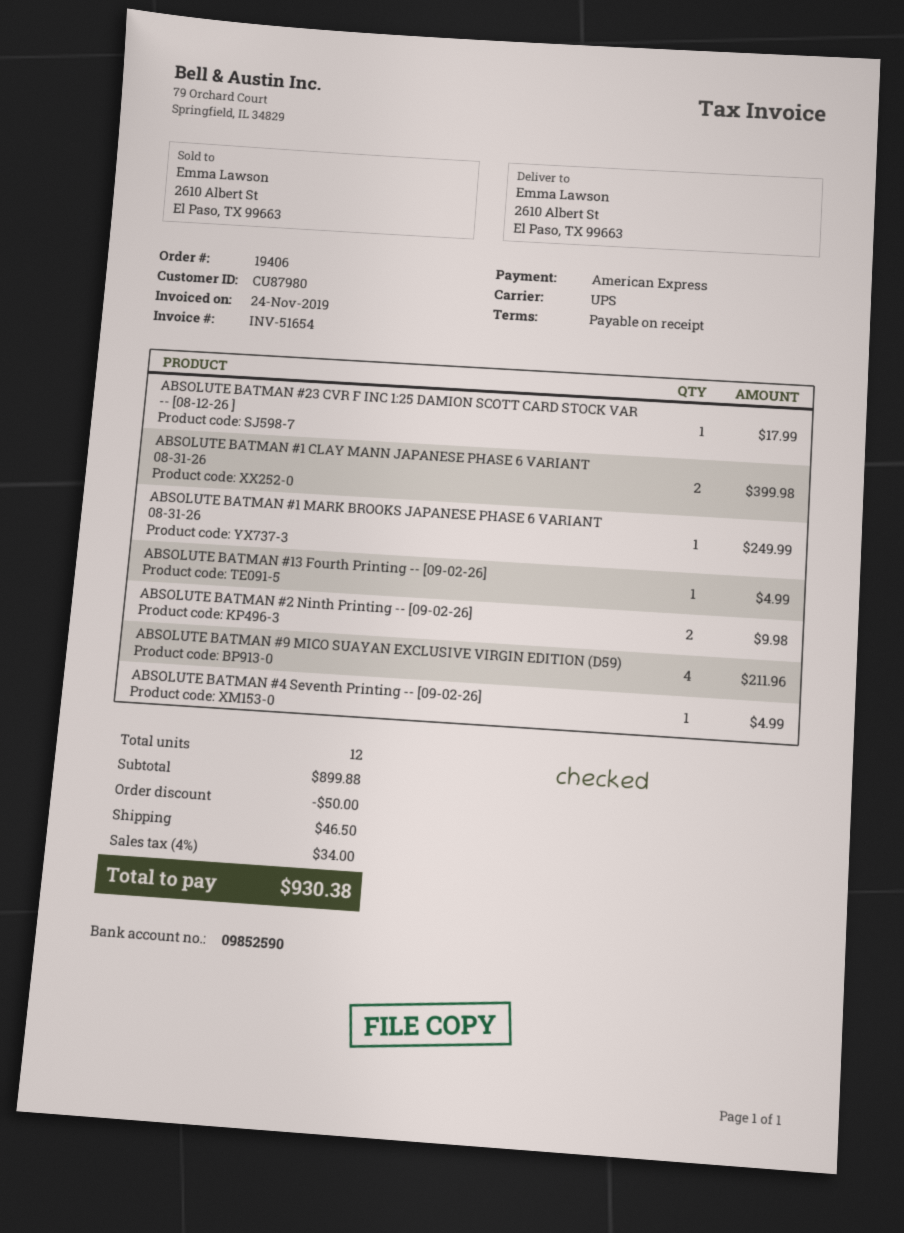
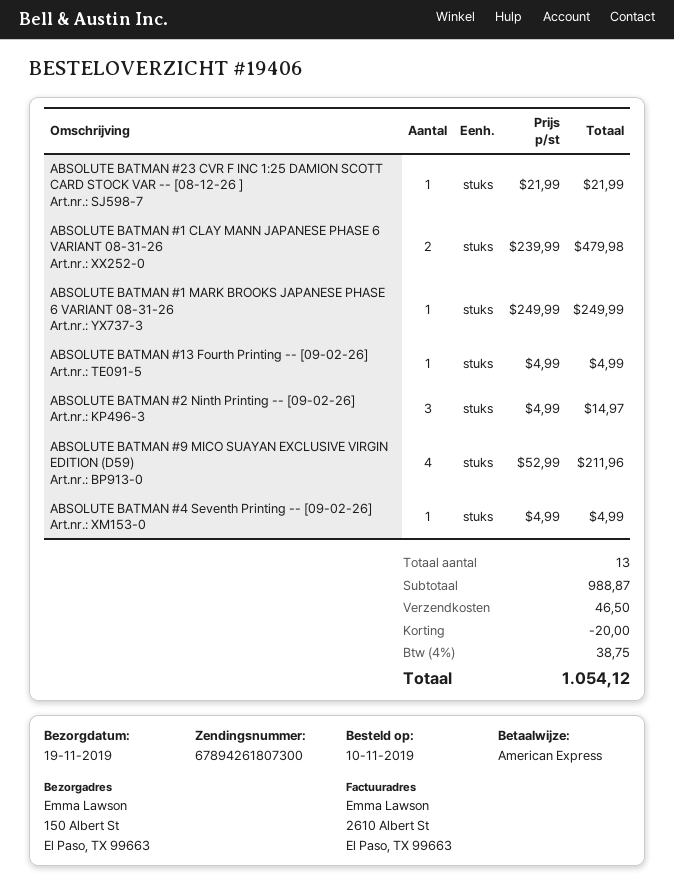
ship to: 2610 Albert St, El Paso, TX 99663 -> 150 Albert St, El Paso, TX 99663
ABSOLUTE BATMAN #23 CVR F INC 1:25 DAMION SCOTT CARD STOCK VAR -- [08-12-26 ]: 1 for 17.99 -> 1 for 21.99
ABSOLUTE BATMAN #1 CLAY MANN JAPANESE PHASE 6 VARIANT 08-31-26: 2 for 399.98 -> 2 for 479.98
ABSOLUTE BATMAN #2 Ninth Printing -- [09-02-26]: 2 for 9.98 -> 3 for 14.97
total quantity: 12 -> 13
subtotal: 899.88 -> 988.87
discount: 50.00 -> 20.00
tax: 4% = 34.00 -> 4% = 38.75
total: 930.38 -> 1054.12

